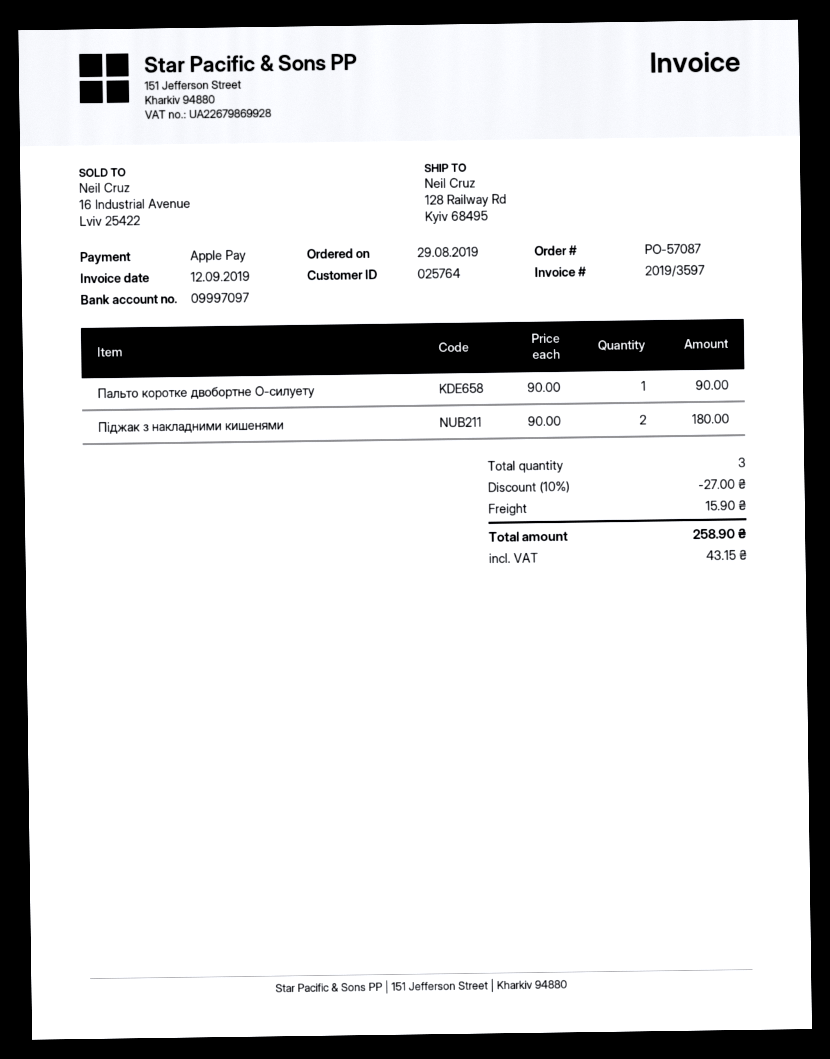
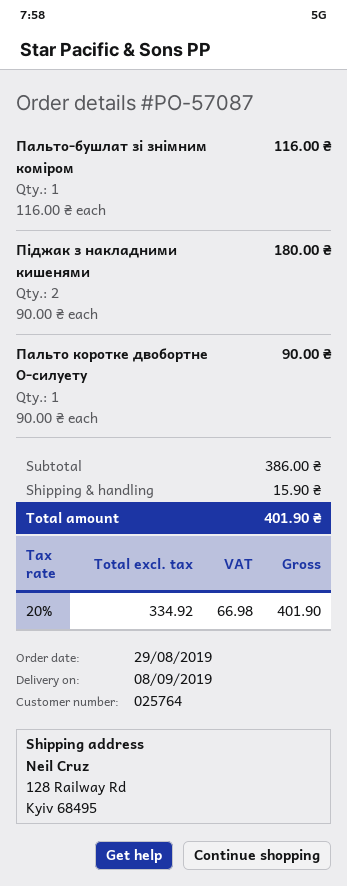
Пальто-бушлат зі знімним коміром: none -> 1 x 116.00 = 116.00
discount: 10% = 27.00 -> none
tax: 43.15 -> 66.98
total: 258.90 -> 401.90

